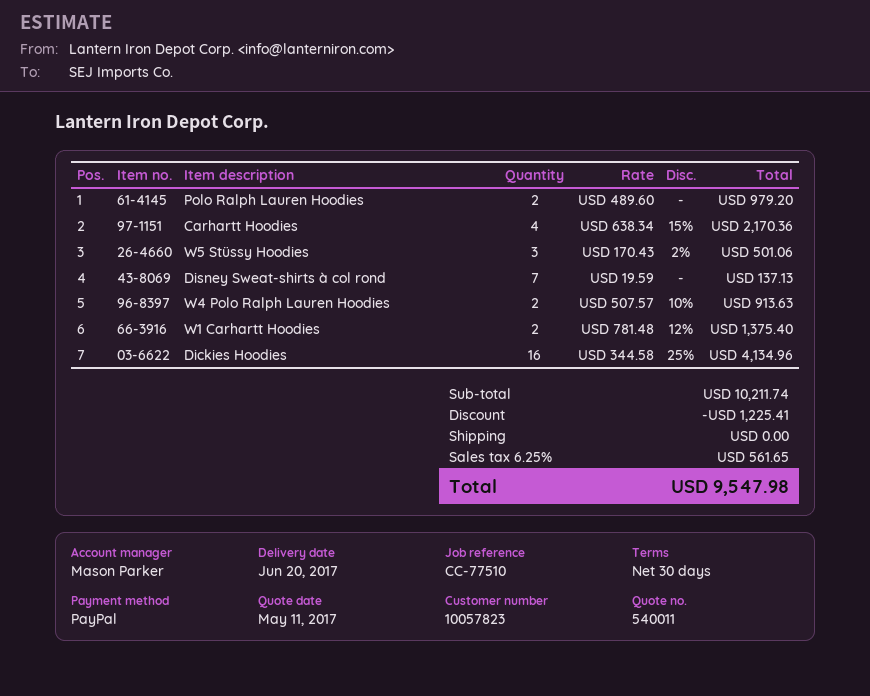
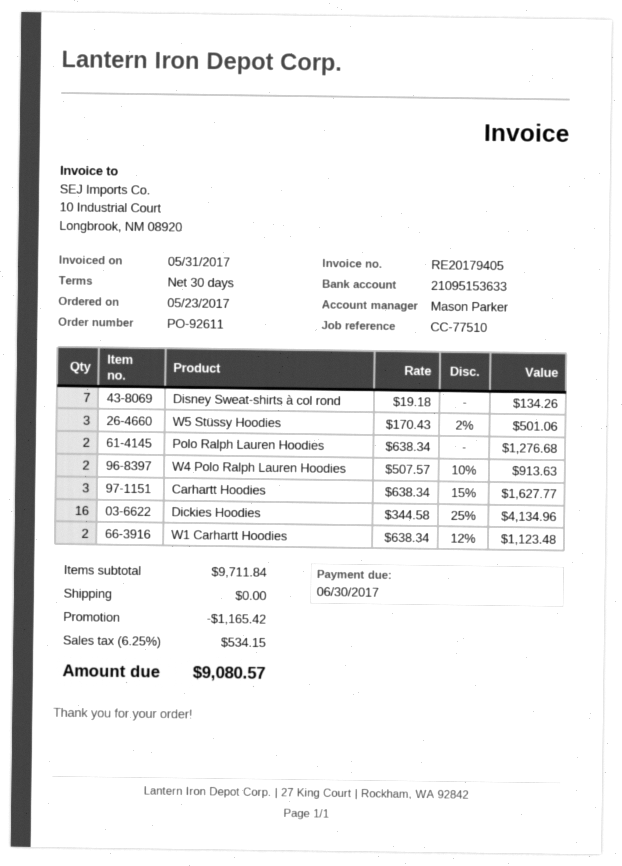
Polo Ralph Lauren Hoodies: 2 x 489.60 = 979.20 -> 2 x 638.34 = 1276.68
Carhartt Hoodies: 4 x 638.34 - 15% = 2170.36 -> 3 x 638.34 - 15% = 1627.77
Disney Sweat-shirts à col rond: 7 x 19.59 = 137.13 -> 7 x 19.18 = 134.26
W1 Carhartt Hoodies: 2 x 781.48 - 12% = 1375.40 -> 2 x 638.34 - 12% = 1123.48
subtotal: 10211.74 -> 9711.84
discount: 1225.41 -> 1165.42
tax: 6.25% = 561.65 -> 6.25% = 534.15
total: 9547.98 -> 9080.57

